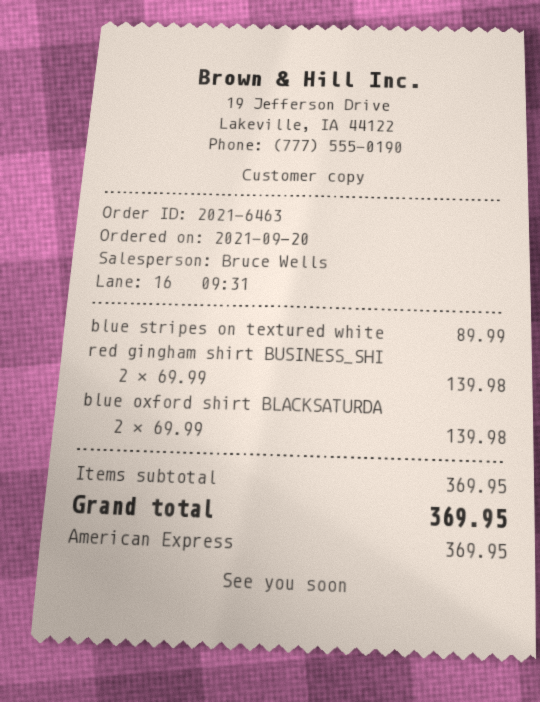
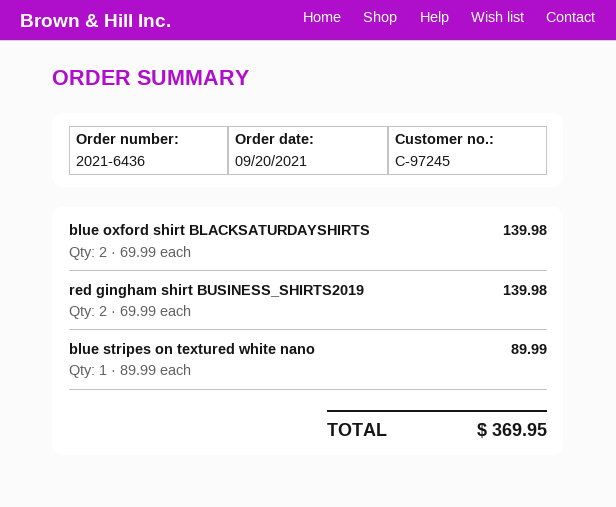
order number: 2021-6463 -> 2021-6436

